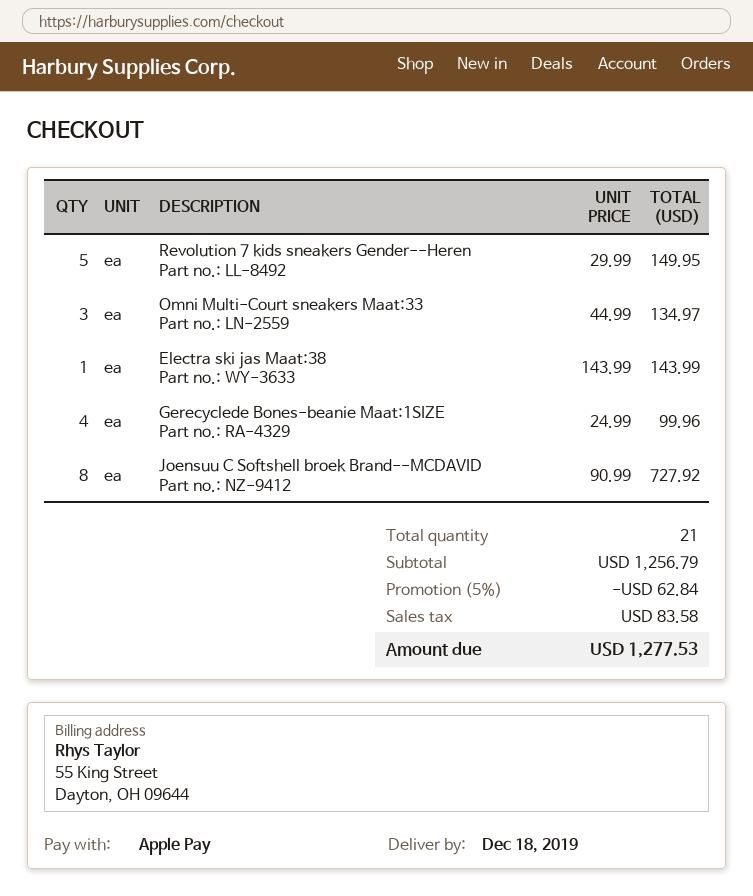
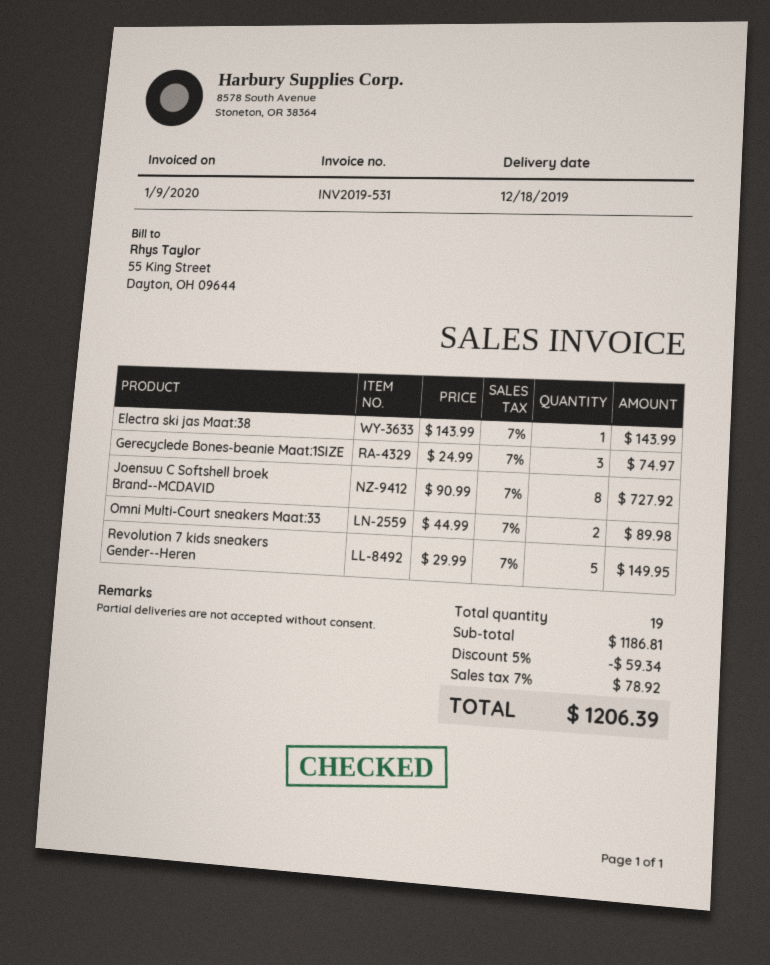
Omni Multi-Court sneakers Maat:33: 3 x 44.99 = 134.97 -> 2 x 44.99 = 89.98
Gerecyclede Bones-beanie Maat:1SIZE: 4 x 24.99 = 99.96 -> 3 x 24.99 = 74.97
total quantity: 21 -> 19
subtotal: 1256.79 -> 1186.81
discount: 5% = 62.84 -> 5% = 59.34
tax: 83.58 -> 78.92
total: 1277.53 -> 1206.39

